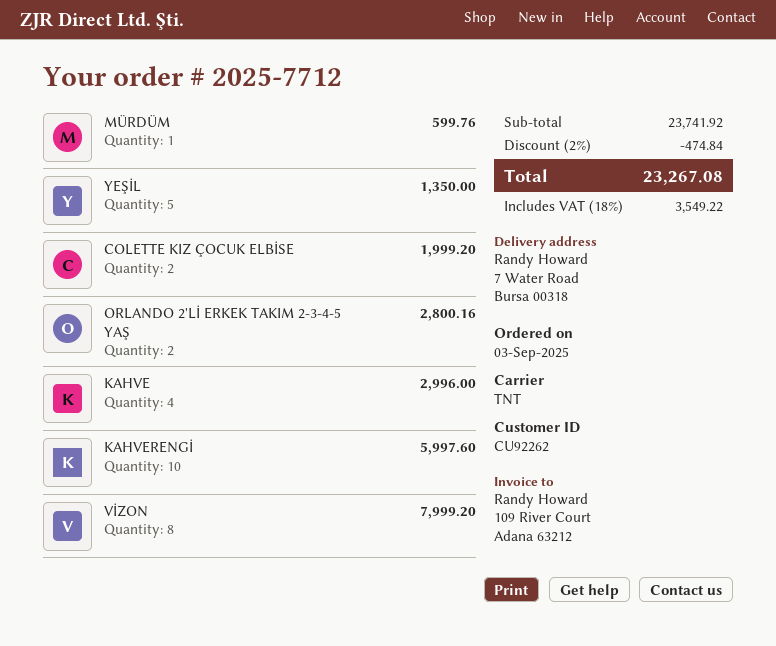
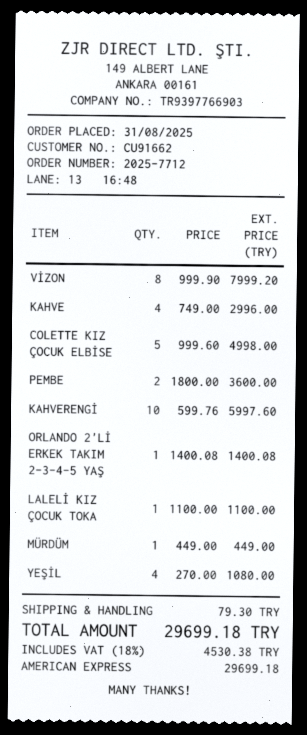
order date: 2025-09-03 -> 2025-08-31
customer number: CU92262 -> CU91662
MÜRDÜM: 1 for 599.76 -> 1 for 449.00
YEŞİL: 5 for 1350.00 -> 4 for 1080.00
COLETTE KIZ ÇOCUK ELBİSE: 2 for 1999.20 -> 5 for 4998.00
ORLANDO 2'Lİ ERKEK TAKIM 2-3-4-5 YAŞ: 2 for 2800.16 -> 1 for 1400.08
PEMBE: none -> 2 for 3600.00
LALELİ KIZ ÇOCUK TOKA: none -> 1 for 1100.00
discount: 2% = 474.84 -> none
shipping: none -> 79.30
tax: 18% = 3549.22 -> 18% = 4530.38
total: 23267.08 -> 29699.18

